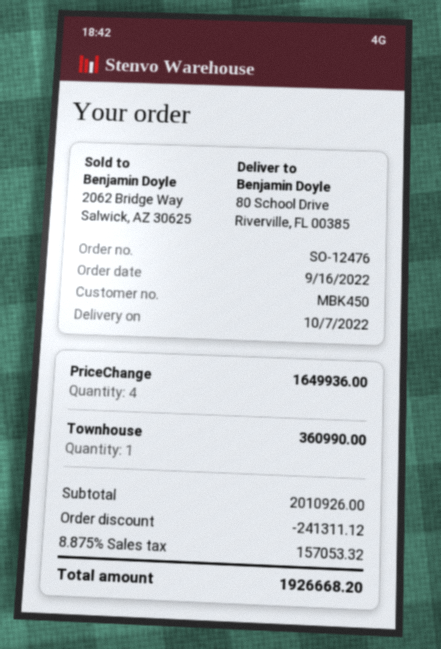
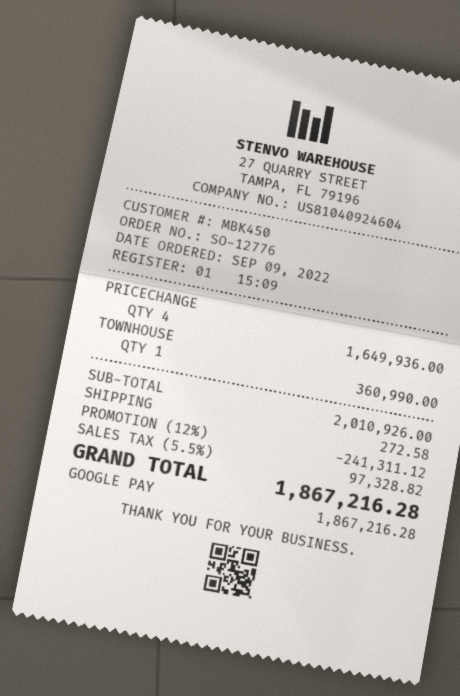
order number: SO-12476 -> SO-12776
order date: 2022-09-16 -> 2022-09-09
shipping: none -> 272.58
tax: 8.875% = 157053.32 -> 5.5% = 97328.82
total: 1926668.20 -> 1867216.28

